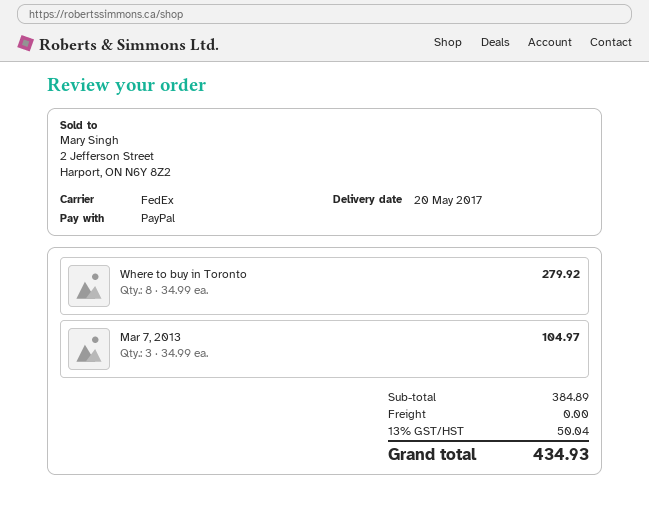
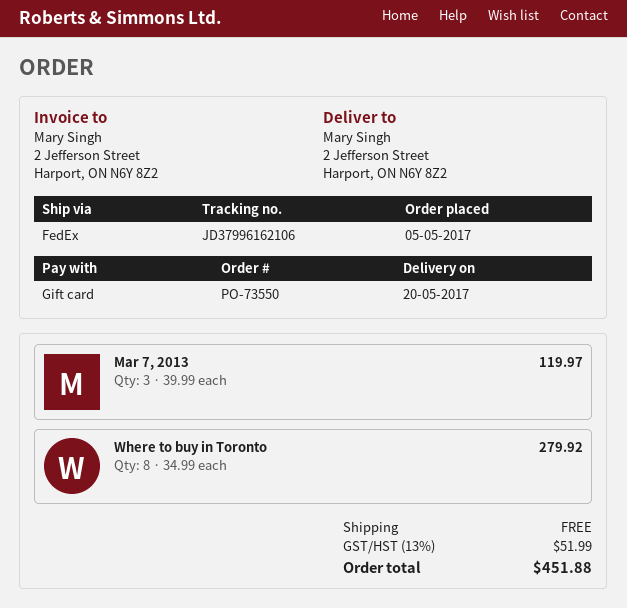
payment method: PayPal -> gift card
Mar 7, 2013: 3 x 34.99 = 104.97 -> 3 x 39.99 = 119.97
tax: 13% = 50.04 -> 13% = 51.99
total: 434.93 -> 451.88

